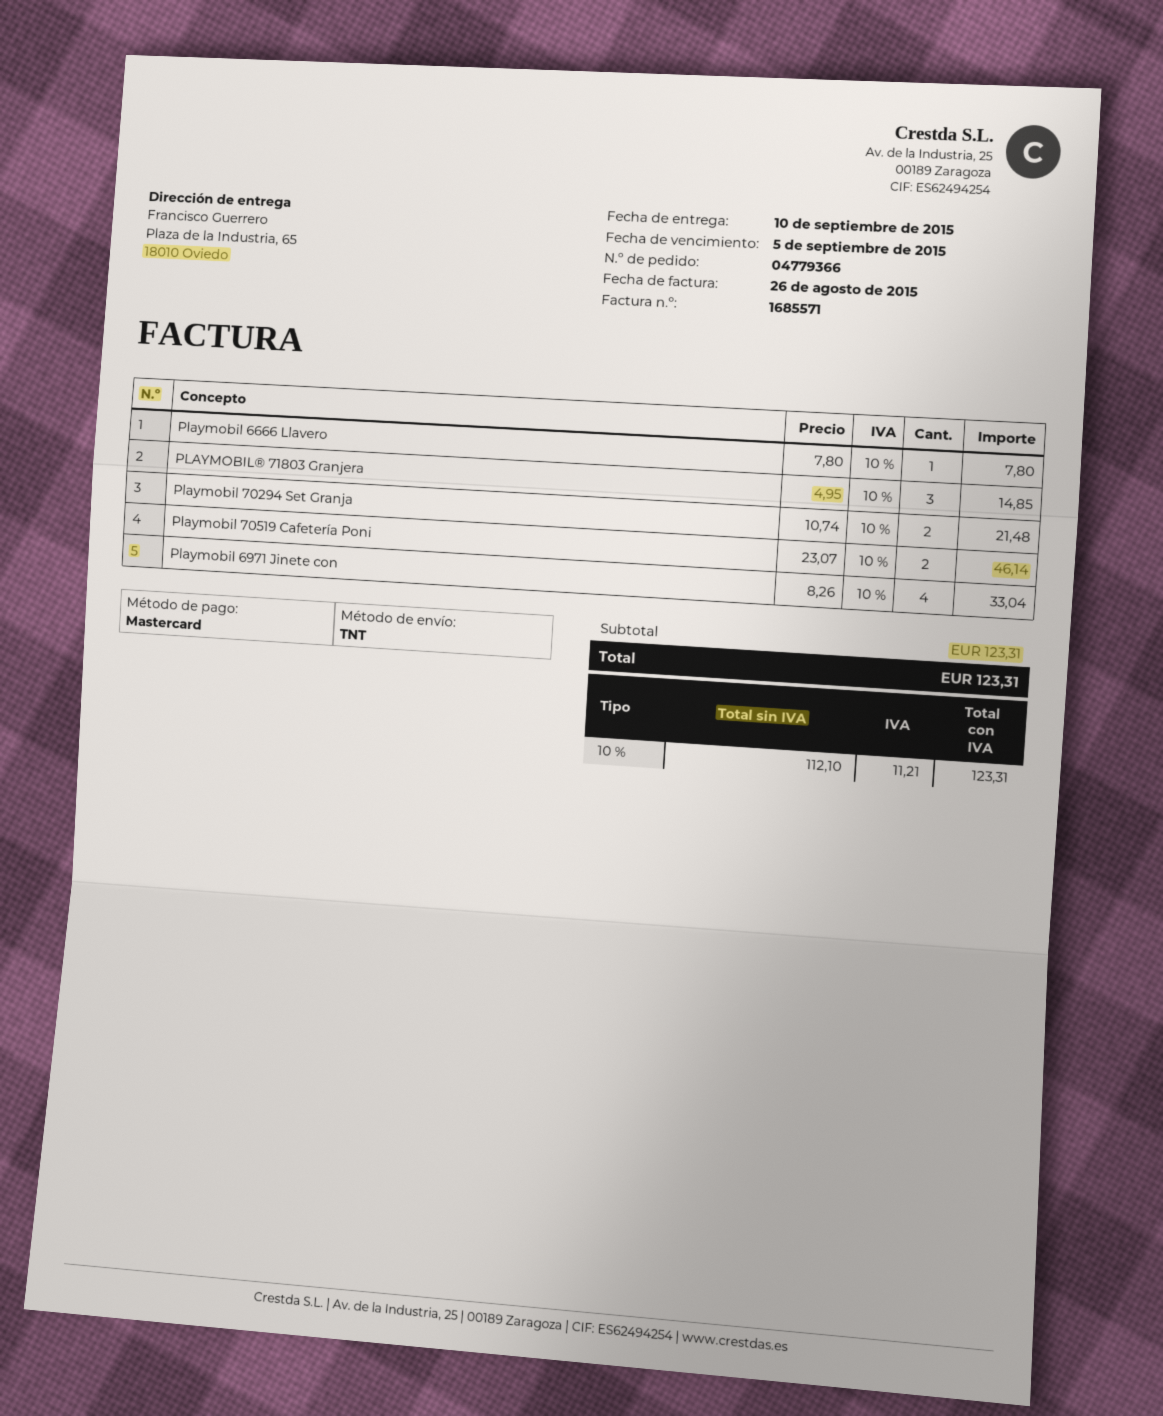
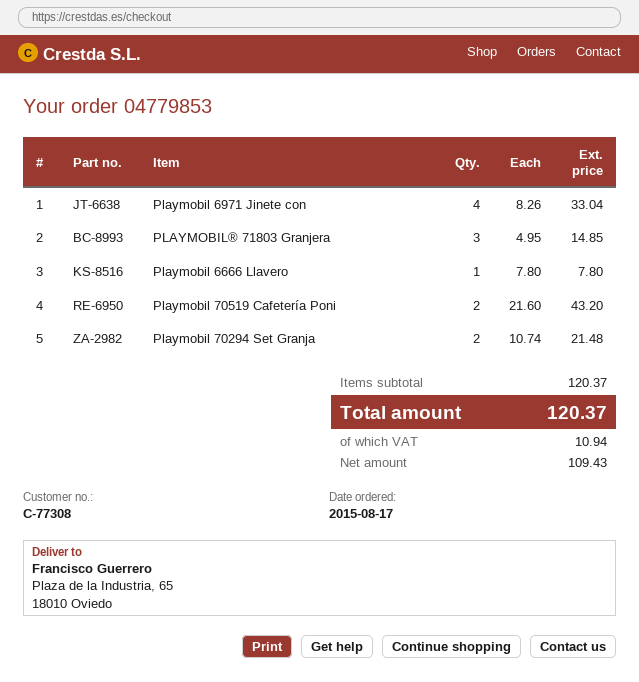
order number: 04779366 -> 04779853
Playmobil 70519 Cafetería Poni: 2 x 23.07 = 46.14 -> 2 x 21.60 = 43.20
subtotal: 123.31 -> 120.37
net: 112.10 -> 109.43
tax: 11.21 -> 10.94
total: 123.31 -> 120.37

